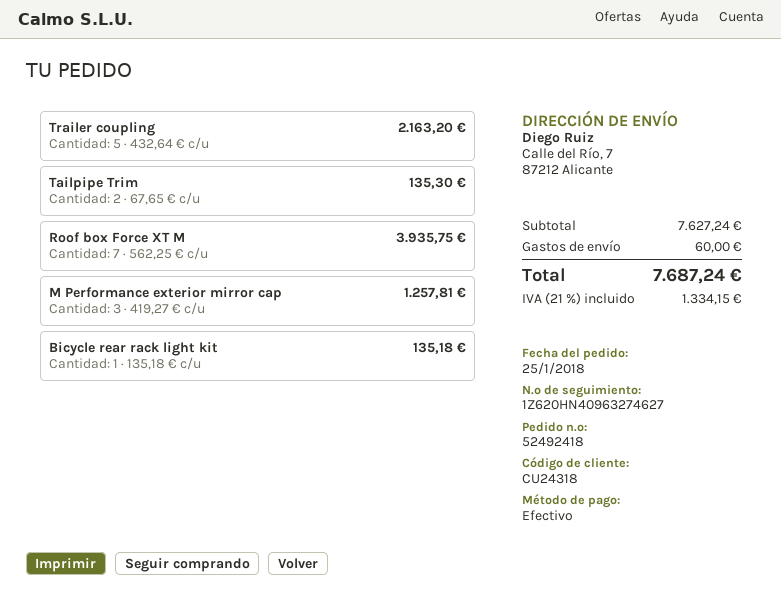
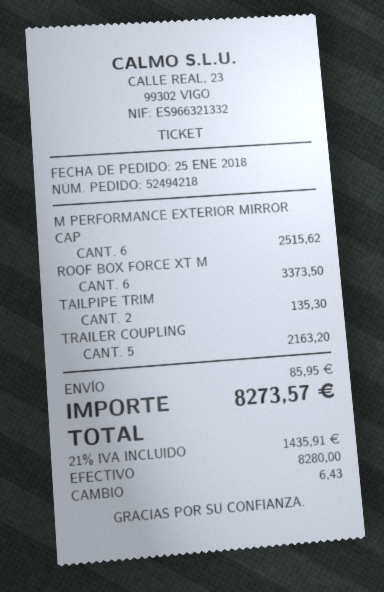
order number: 52492418 -> 52494218
Roof box Force XT M: 7 for 3935.75 -> 6 for 3373.50
M Performance exterior mirror cap: 3 for 1257.81 -> 6 for 2515.62
Bicycle rear rack light kit: 1 for 135.18 -> none
shipping: 60.00 -> 85.95
tax: 21% = 1334.15 -> 21% = 1435.91
total: 7687.24 -> 8273.57

